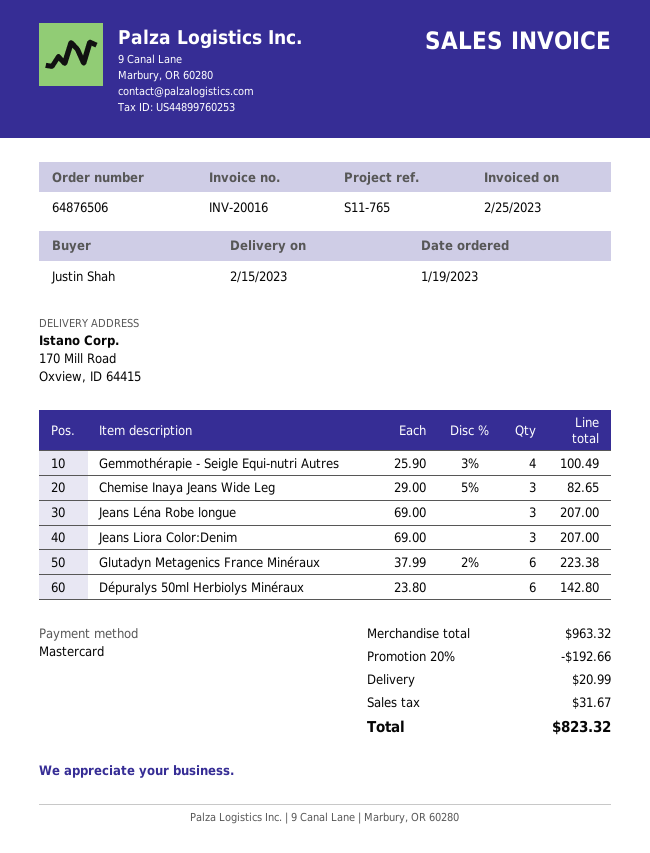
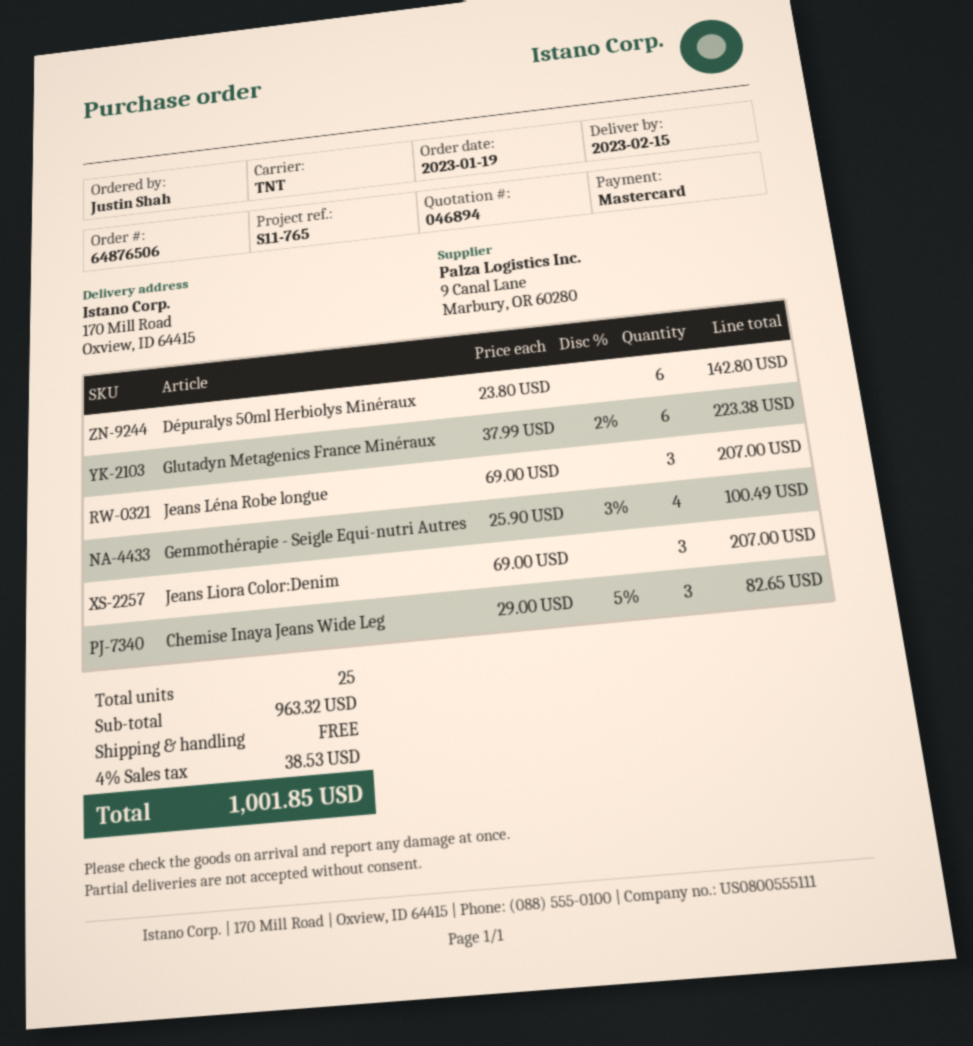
discount: 20% = 192.66 -> none
shipping: 20.99 -> 0.00
tax: 31.67 -> 38.53
total: 823.32 -> 1001.85

